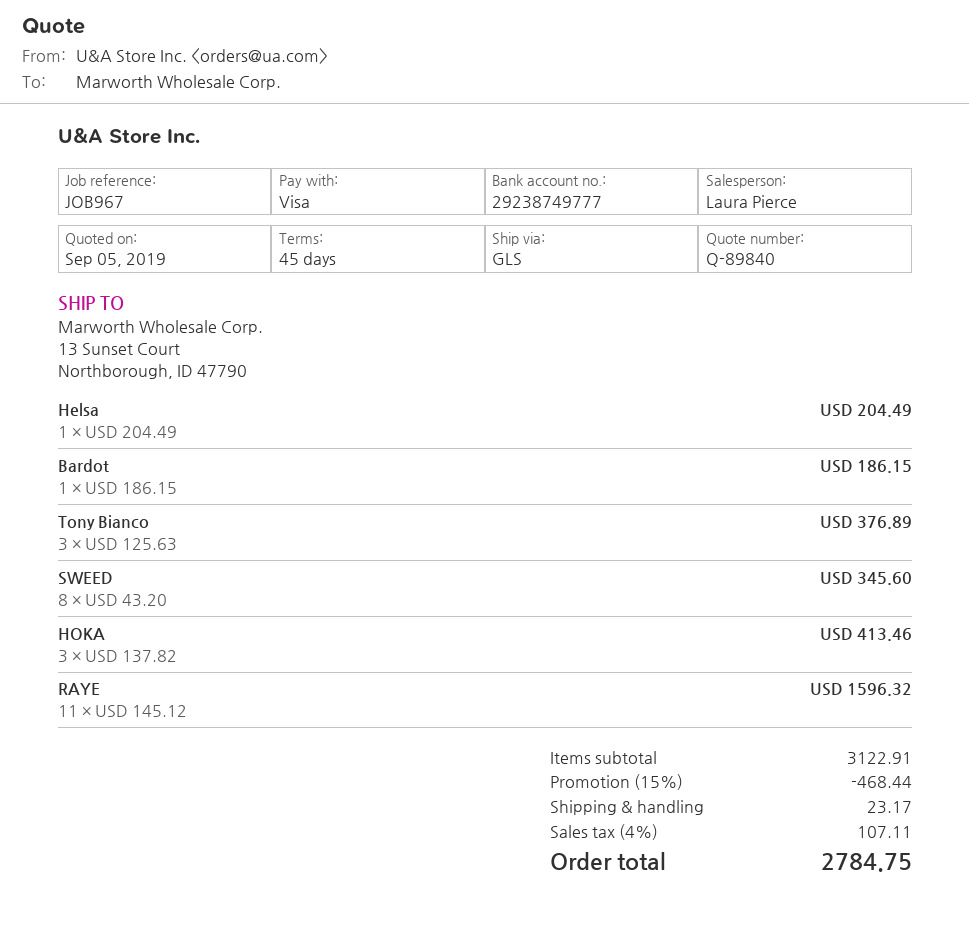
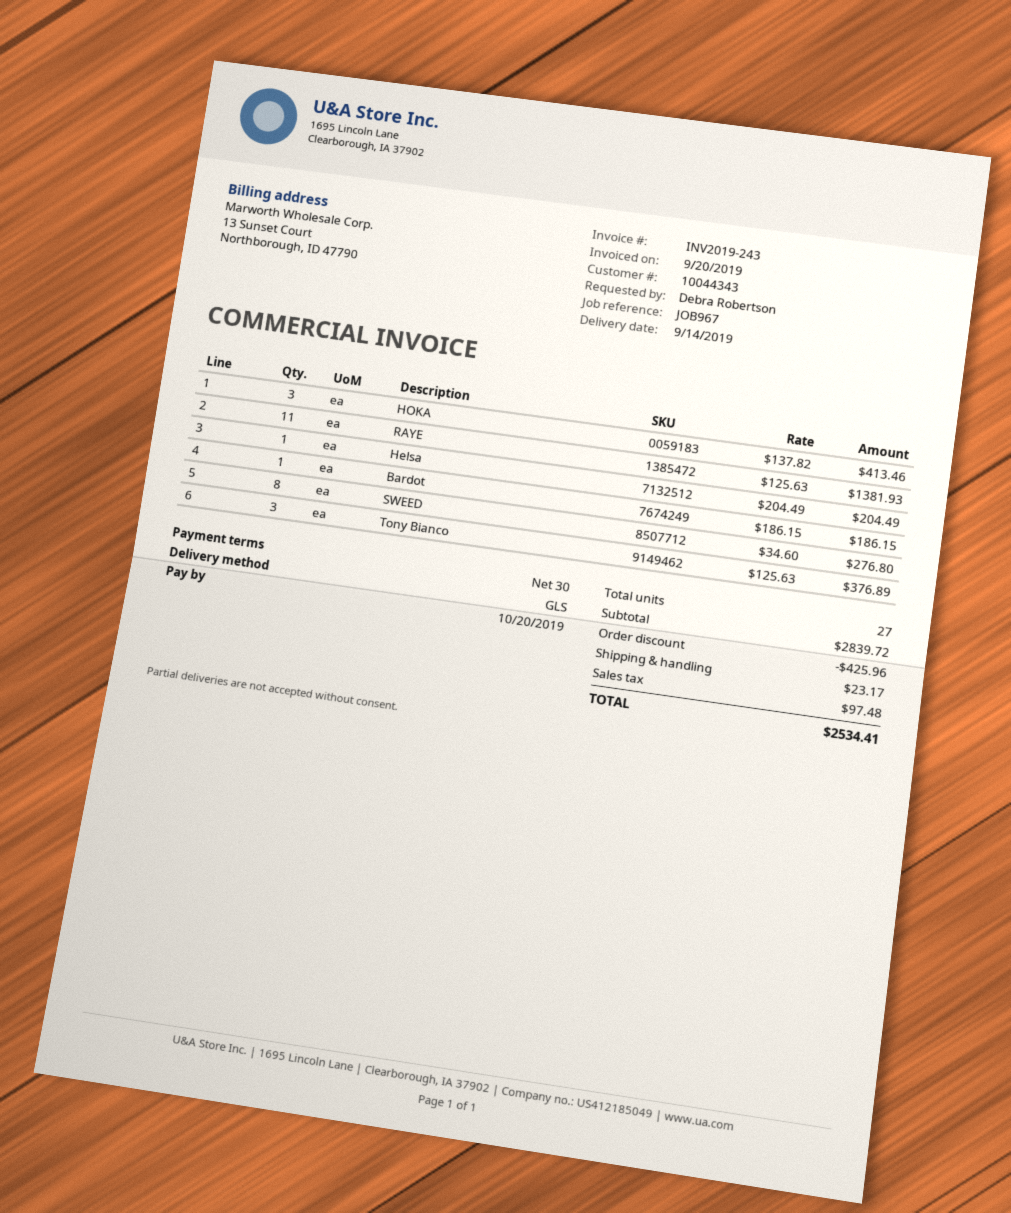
payment terms: 45 days -> 30 days
SWEED: 8 x 43.20 = 345.60 -> 8 x 34.60 = 276.80
RAYE: 11 x 145.12 = 1596.32 -> 11 x 125.63 = 1381.93
subtotal: 3122.91 -> 2839.72
discount: 468.44 -> 425.96
tax: 107.11 -> 97.48
total: 2784.75 -> 2534.41

